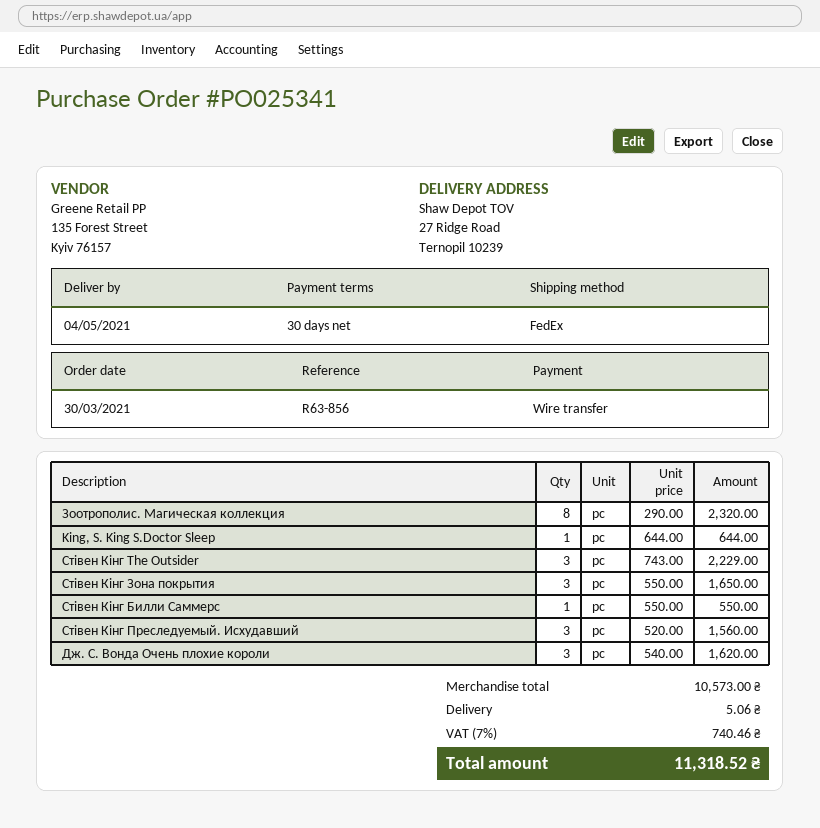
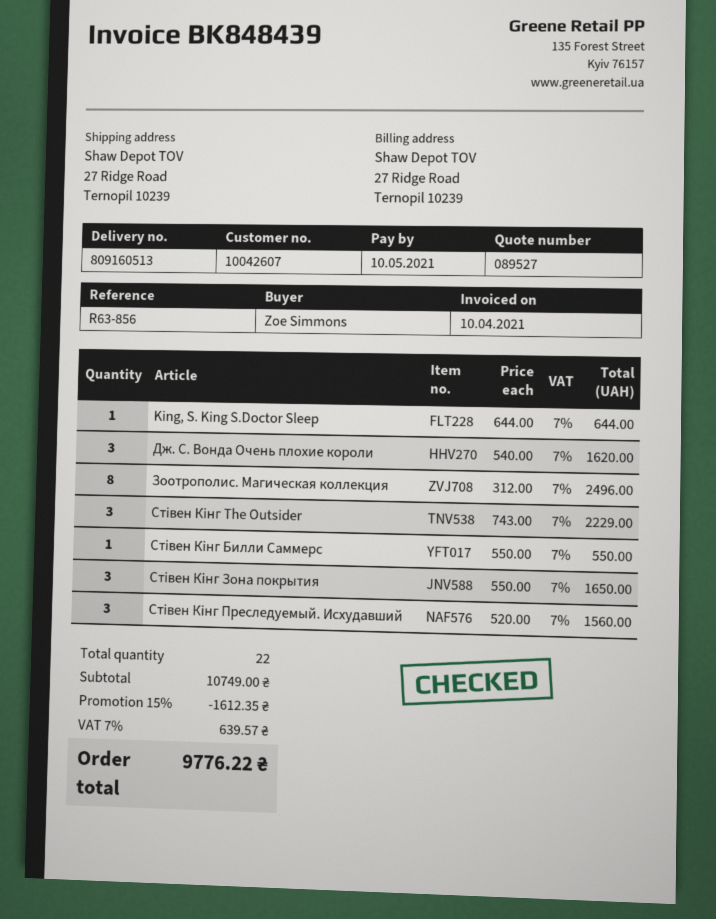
Зоотрополис. Магическая коллекция: 8 x 290.00 = 2320.00 -> 8 x 312.00 = 2496.00
subtotal: 10573.00 -> 10749.00
discount: none -> 15% = 1612.35
shipping: 5.06 -> none
tax: 7% = 740.46 -> 7% = 639.57
total: 11318.52 -> 9776.22

